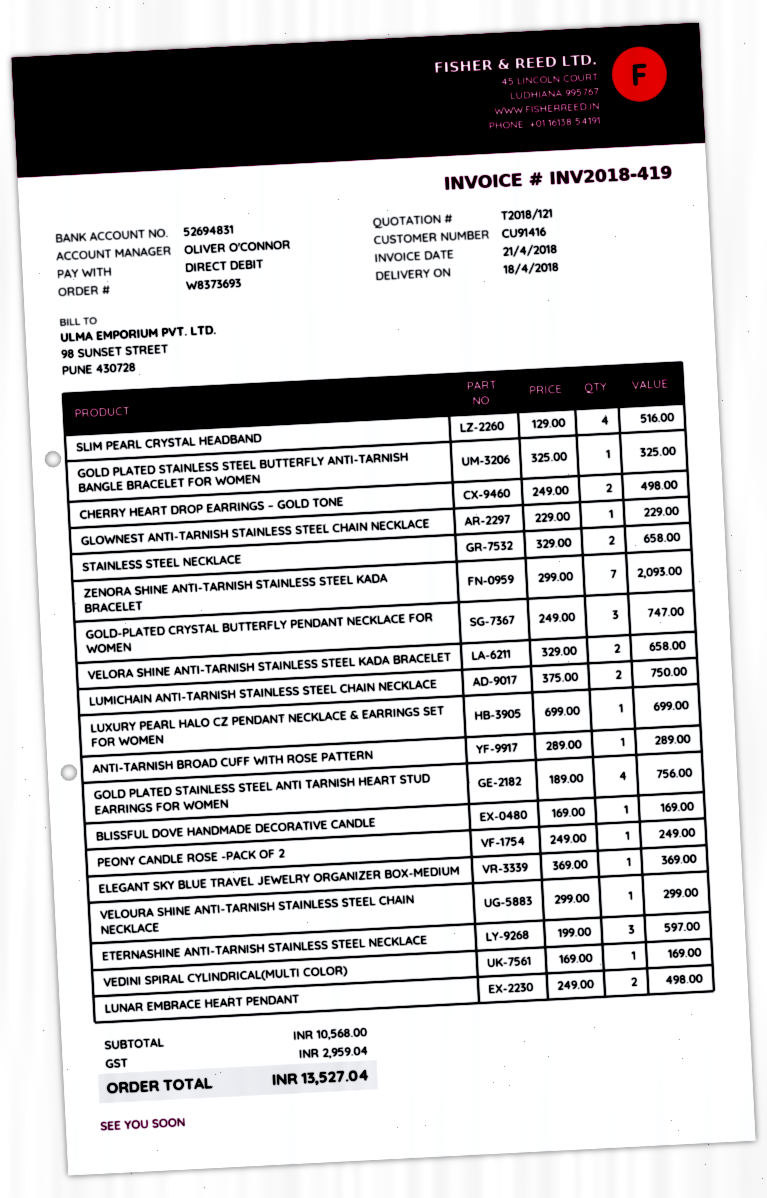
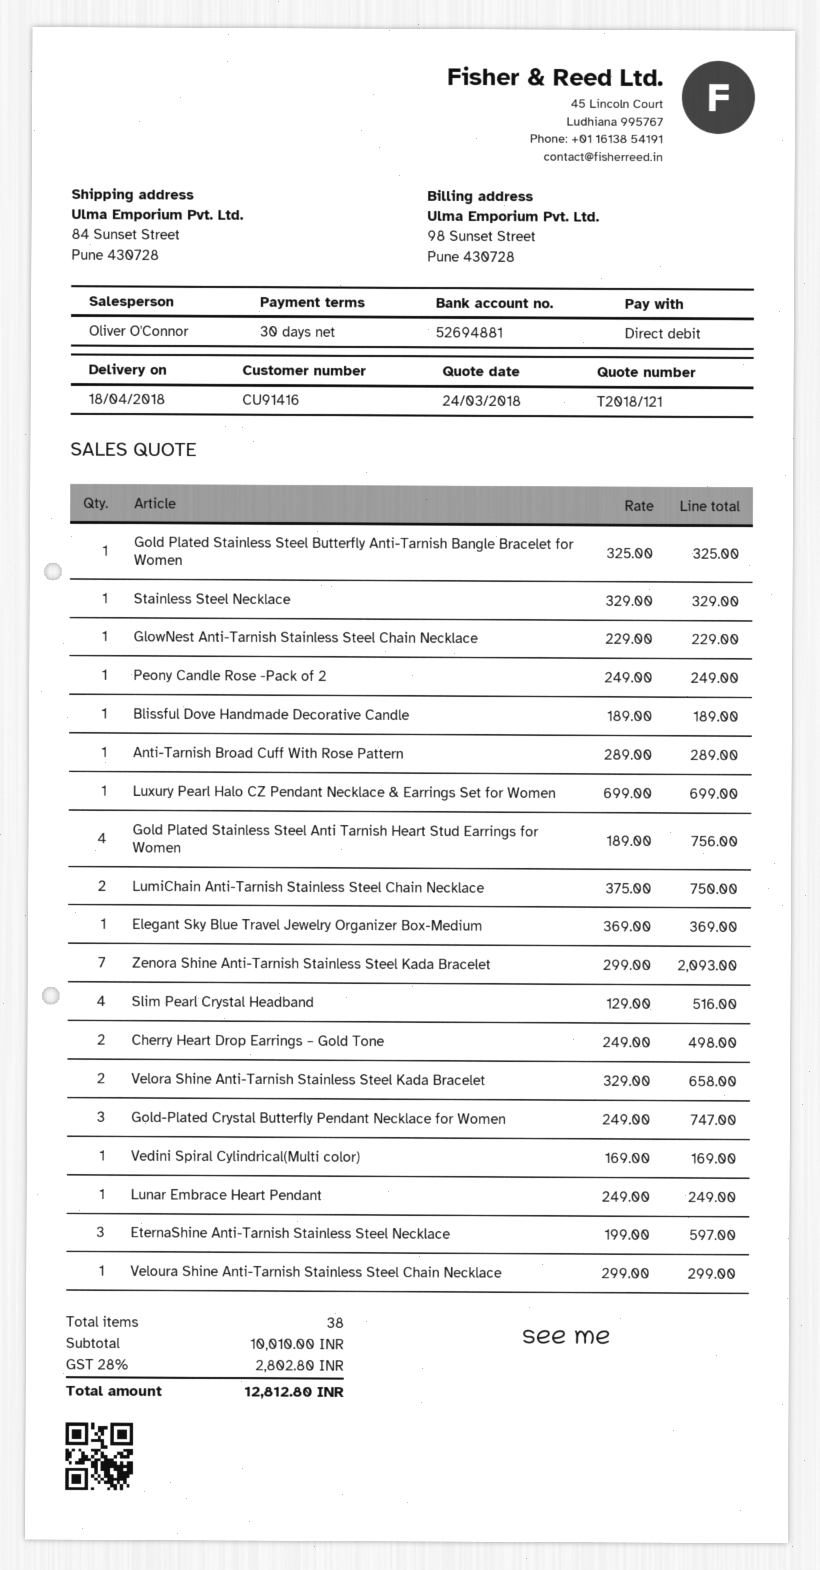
bank account: 52694831 -> 52694881
STAINLESS STEEL NECKLACE: 2 x 329.00 = 658.00 -> 1 x 329.00 = 329.00
BLISSFUL DOVE HANDMADE DECORATIVE CANDLE: 1 x 169.00 = 169.00 -> 1 x 189.00 = 189.00
LUNAR EMBRACE HEART PENDANT: 2 x 249.00 = 498.00 -> 1 x 249.00 = 249.00
subtotal: 10568.00 -> 10010.00
tax: 2959.04 -> 2802.80
total: 13527.04 -> 12812.80

